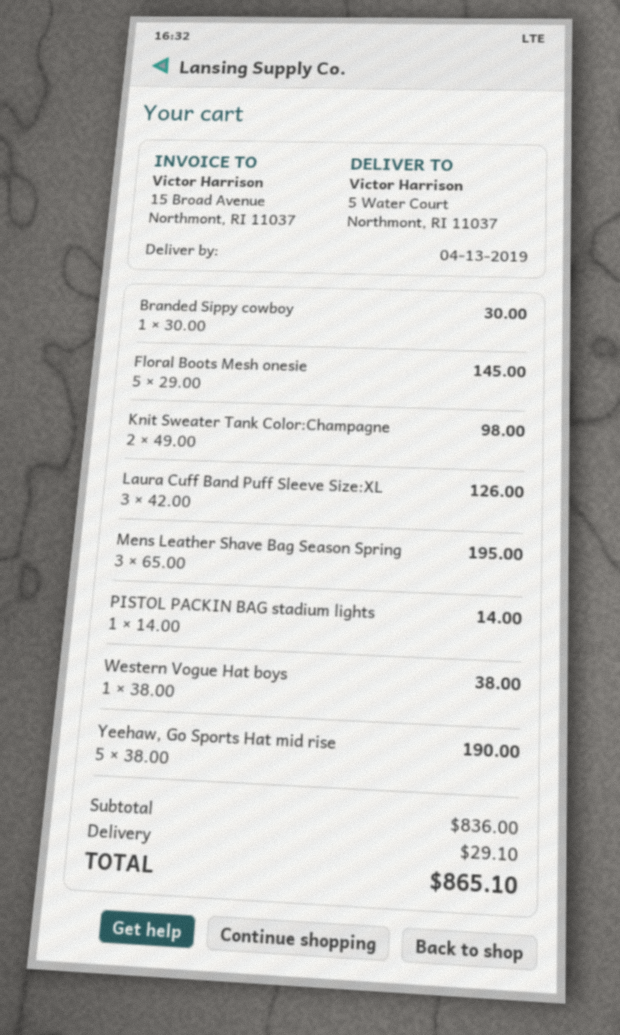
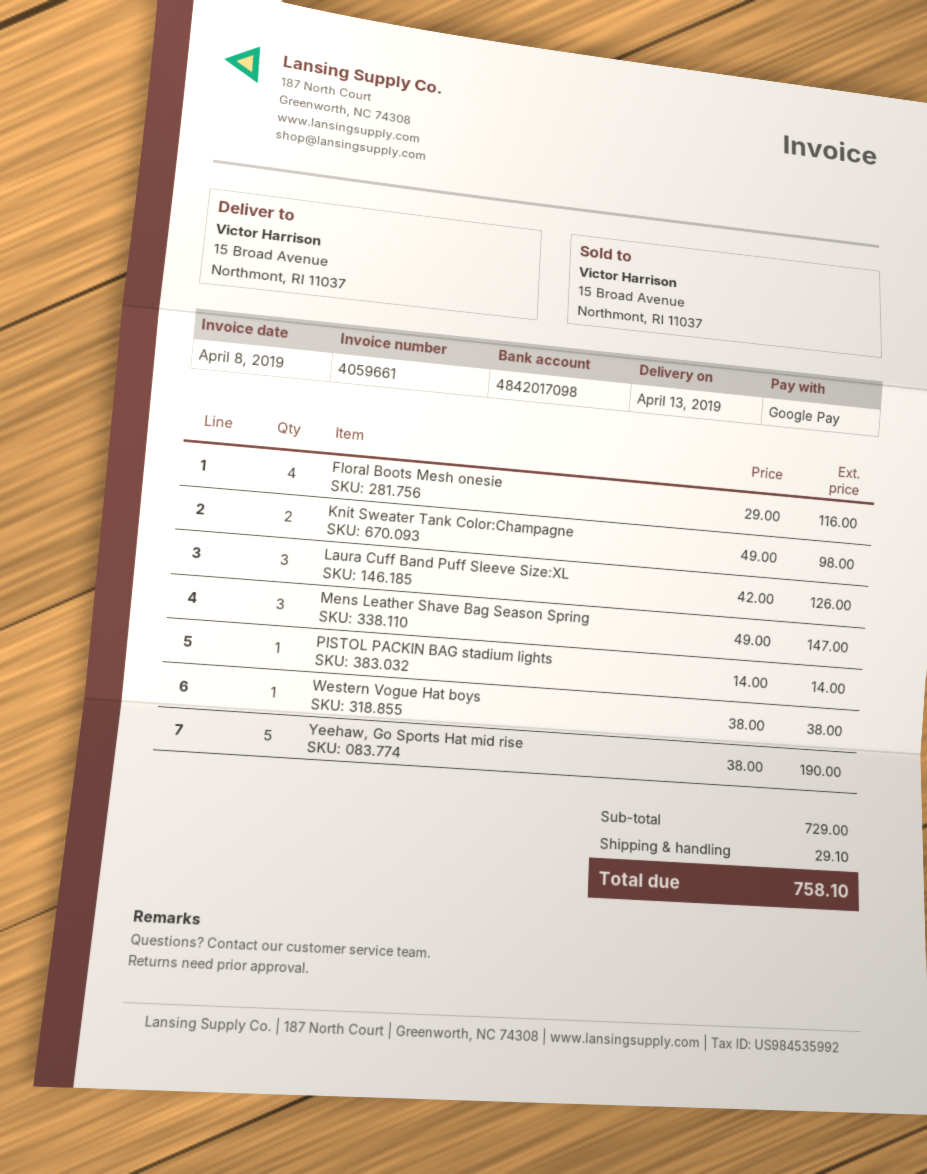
ship to: 5 Water Court, Northmont, RI 11037 -> 15 Broad Avenue, Northmont, RI 11037
Branded Sippy cowboy: 1 x 30.00 = 30.00 -> none
Floral Boots Mesh onesie: 5 x 29.00 = 145.00 -> 4 x 29.00 = 116.00
Mens Leather Shave Bag Season Spring: 3 x 65.00 = 195.00 -> 3 x 49.00 = 147.00
subtotal: 836.00 -> 729.00
total: 865.10 -> 758.10

